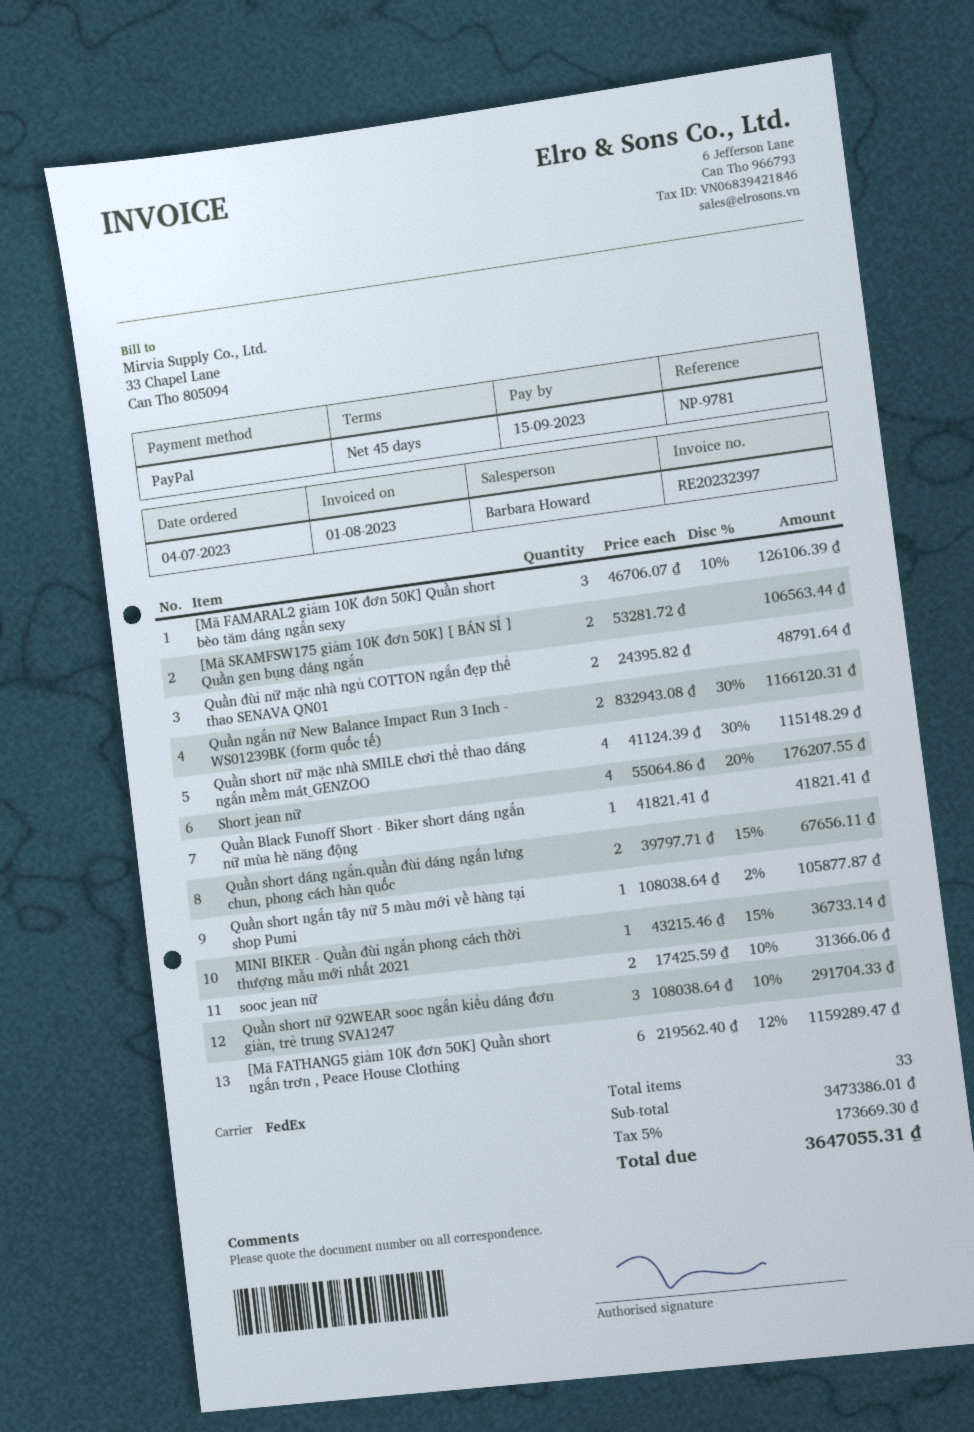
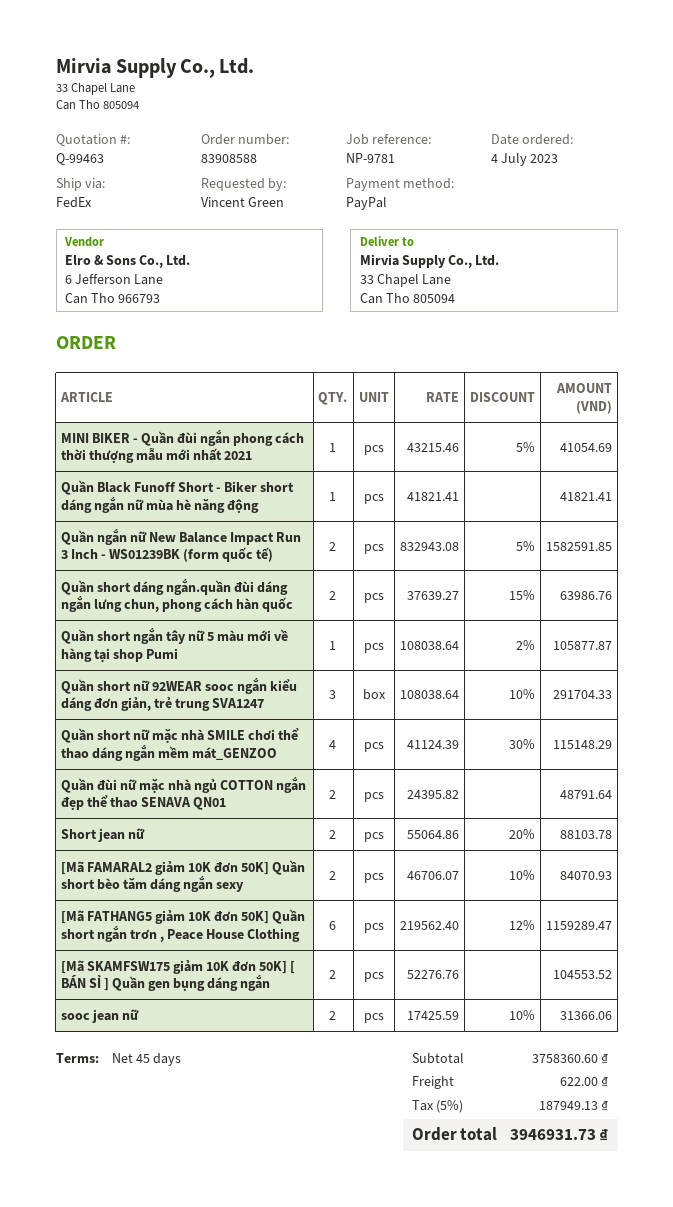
[Mã FAMARAL2 giảm 10K đơn 50K] Quần short bèo tăm dáng ngắn sexy: 3 x 46706.07 - 10% = 126106.39 -> 2 x 46706.07 - 10% = 84070.93
[Mã SKAMFSW175 giảm 10K đơn 50K] [ BÁN SỈ ] Quần gen bụng dáng ngắn: 2 x 53281.72 = 106563.44 -> 2 x 52276.76 = 104553.52
Quần ngắn nữ New Balance Impact Run 3 Inch - WS01239BK (form quốc tế): 2 x 832943.08 - 30% = 1166120.31 -> 2 x 832943.08 - 5% = 1582591.85
Short jean nữ: 4 x 55064.86 - 20% = 176207.55 -> 2 x 55064.86 - 20% = 88103.78
Quần short dáng ngắn.quần đùi dáng ngắn lưng chun, phong cách hàn quốc: 2 x 39797.71 - 15% = 67656.11 -> 2 x 37639.27 - 15% = 63986.76
MINI BIKER - Quần đùi ngắn phong cách thời thượng mẫu mới nhất 2021: 1 x 43215.46 - 15% = 36733.14 -> 1 x 43215.46 - 5% = 41054.69
subtotal: 3473386.01 -> 3758360.60
shipping: none -> 622.00
tax: 5% = 173669.30 -> 5% = 187949.13
total: 3647055.31 -> 3946931.73

